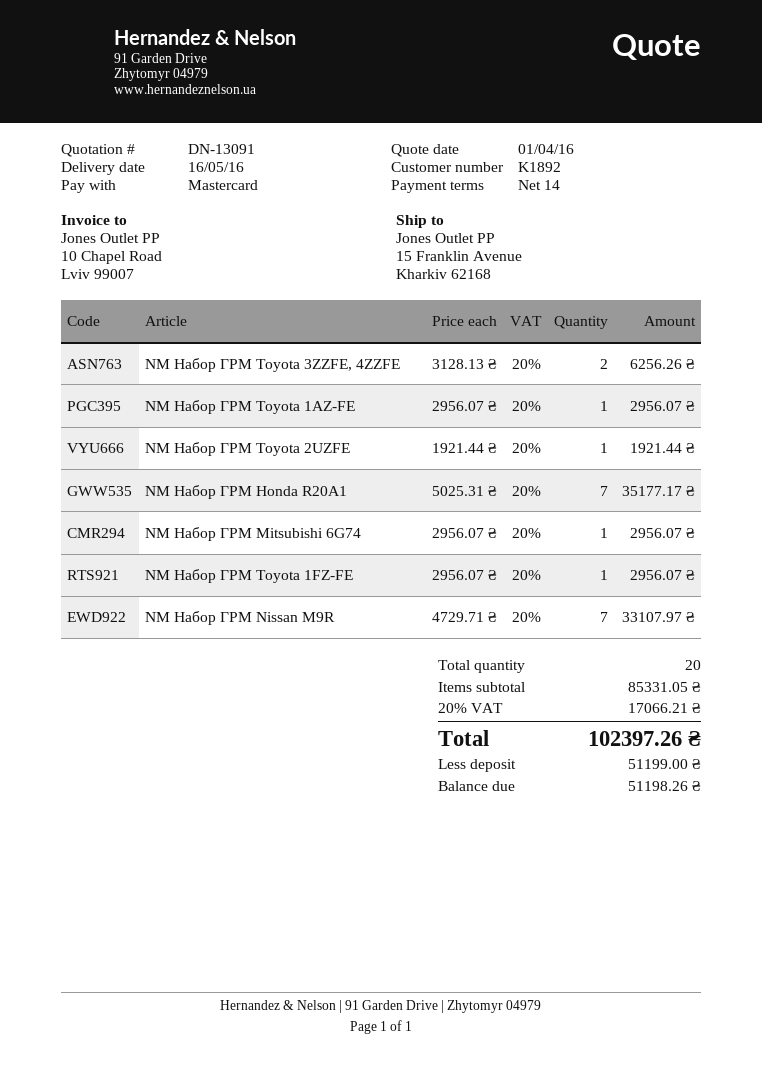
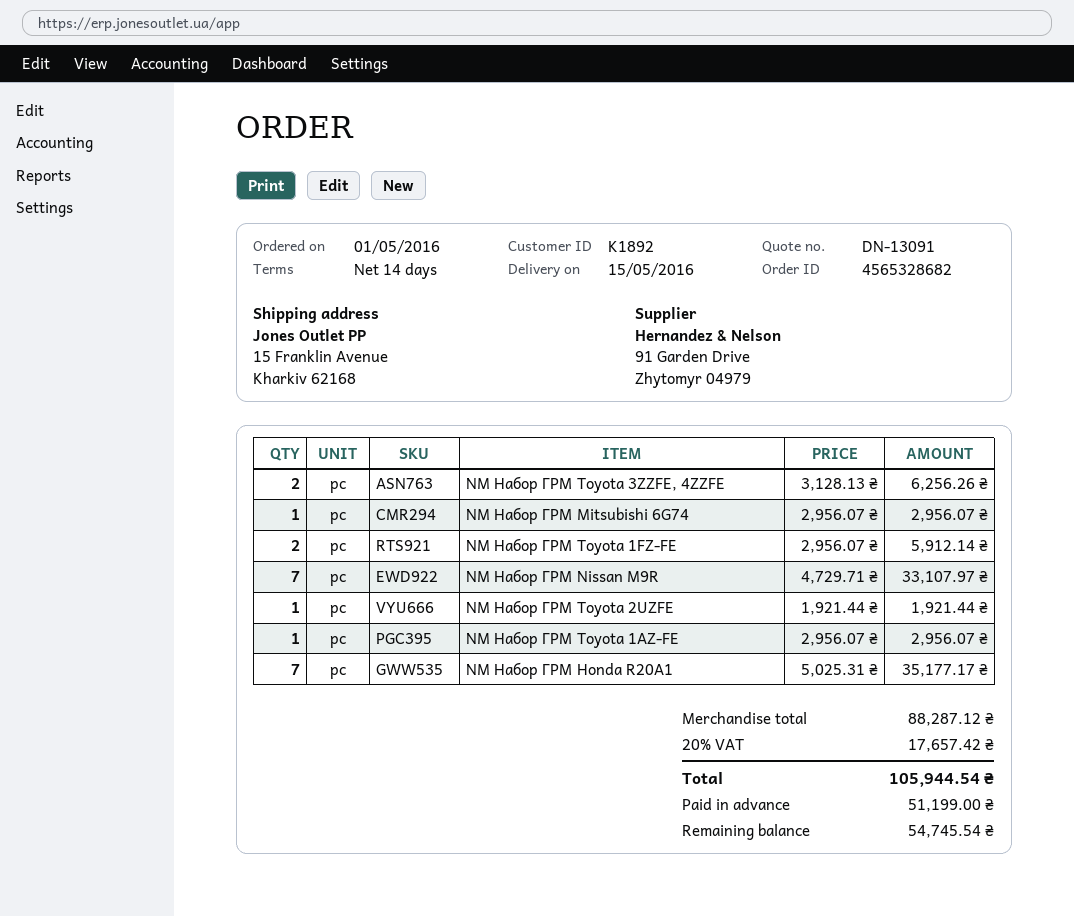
delivery date: 2016-05-16 -> 2016-05-15
NM Набор ГРМ Toyota 1FZ-FE: 1 x 2956.07 = 2956.07 -> 2 x 2956.07 = 5912.14
subtotal: 85331.05 -> 88287.12
tax: 20% = 17066.21 -> 20% = 17657.42
total: 102397.26 -> 105944.54
balance: 51198.26 -> 54745.54

